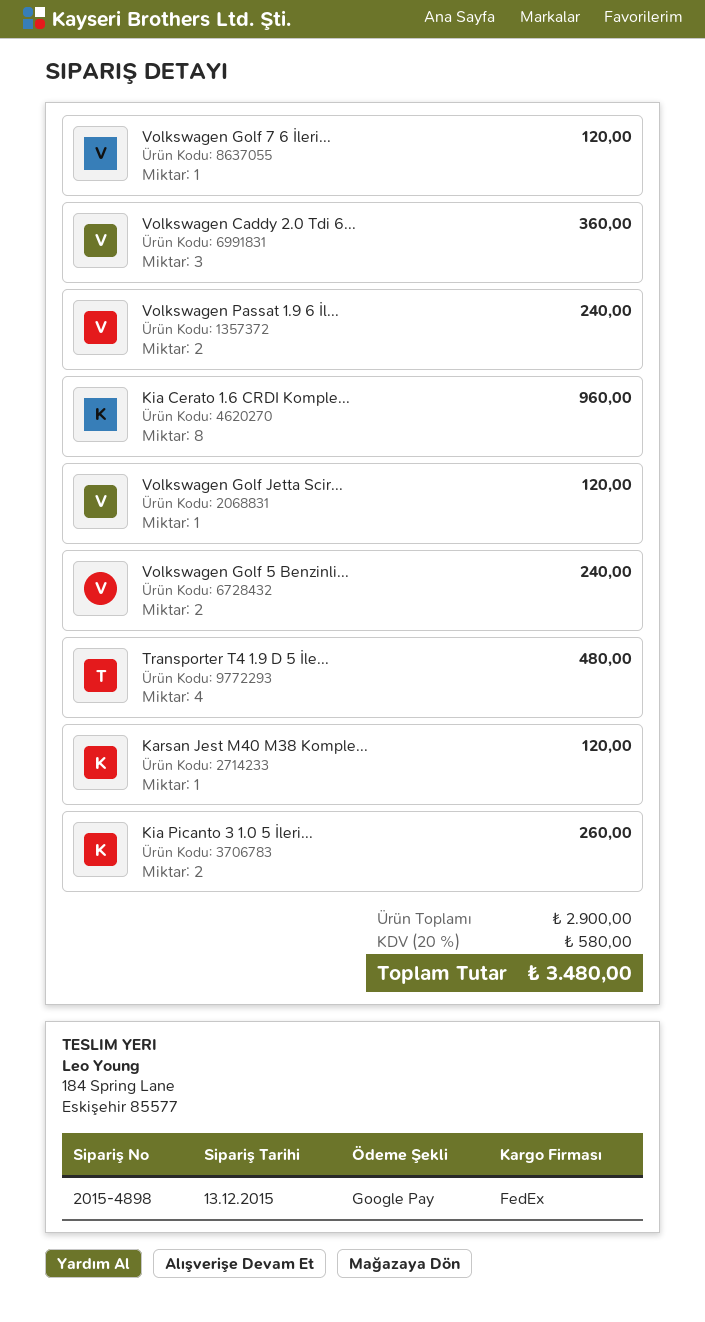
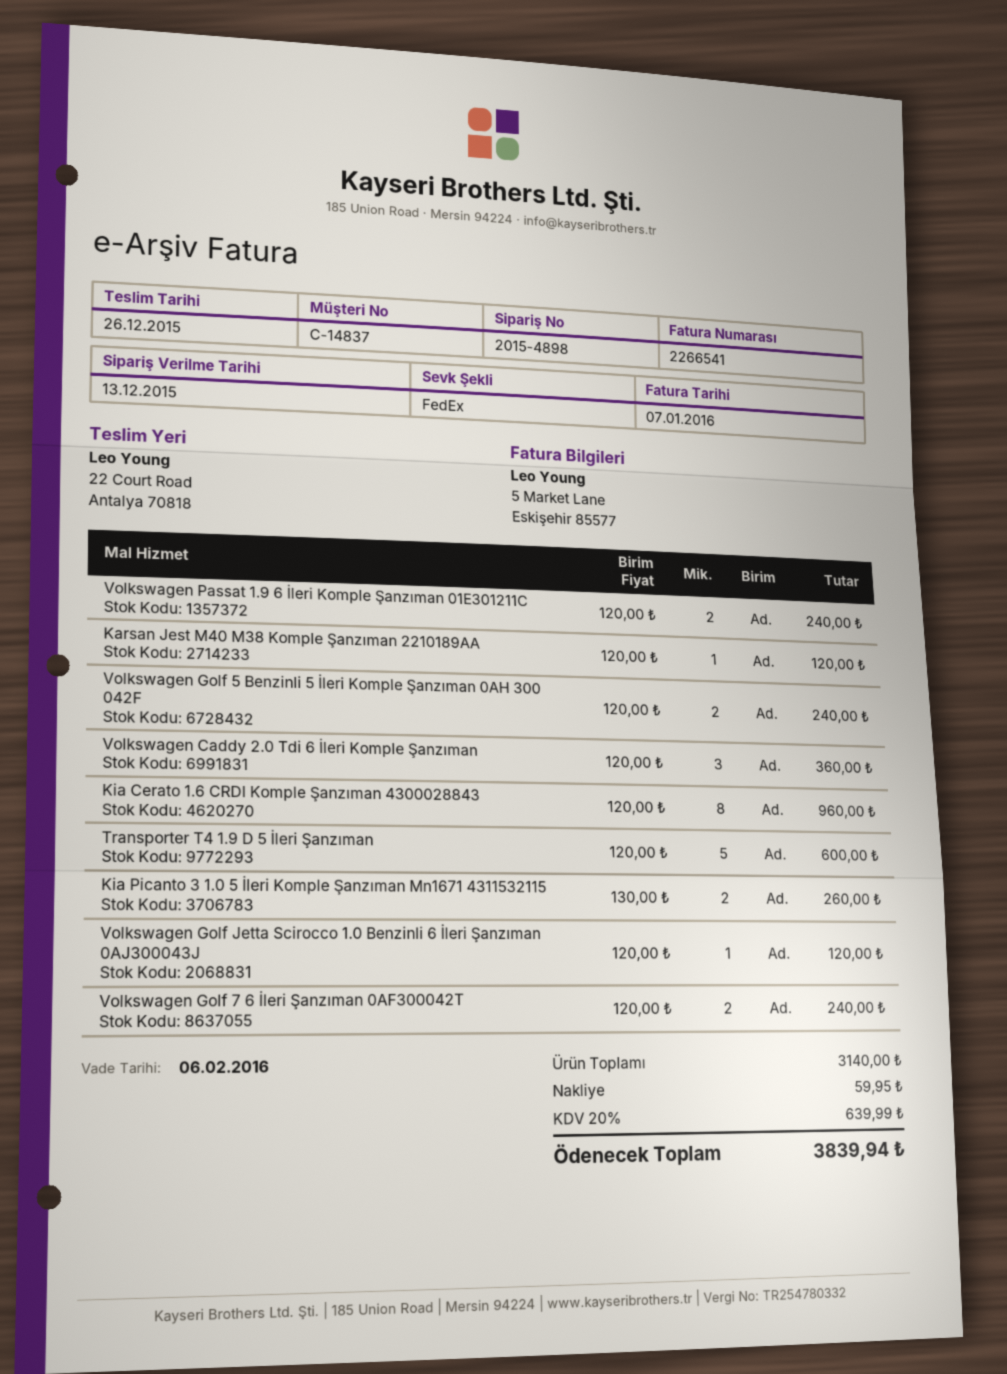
ship to: 184 Spring Lane, Eskişehir 85577 -> 22 Court Road, Antalya 70818
Volkswagen Golf 7 6 İleri...: 1 for 120.00 -> 2 for 240.00
Transporter T4 1.9 D 5 İle...: 4 for 480.00 -> 5 for 600.00
subtotal: 2900.00 -> 3140.00
shipping: none -> 59.95
tax: 20% = 580.00 -> 20% = 639.99
total: 3480.00 -> 3839.94

